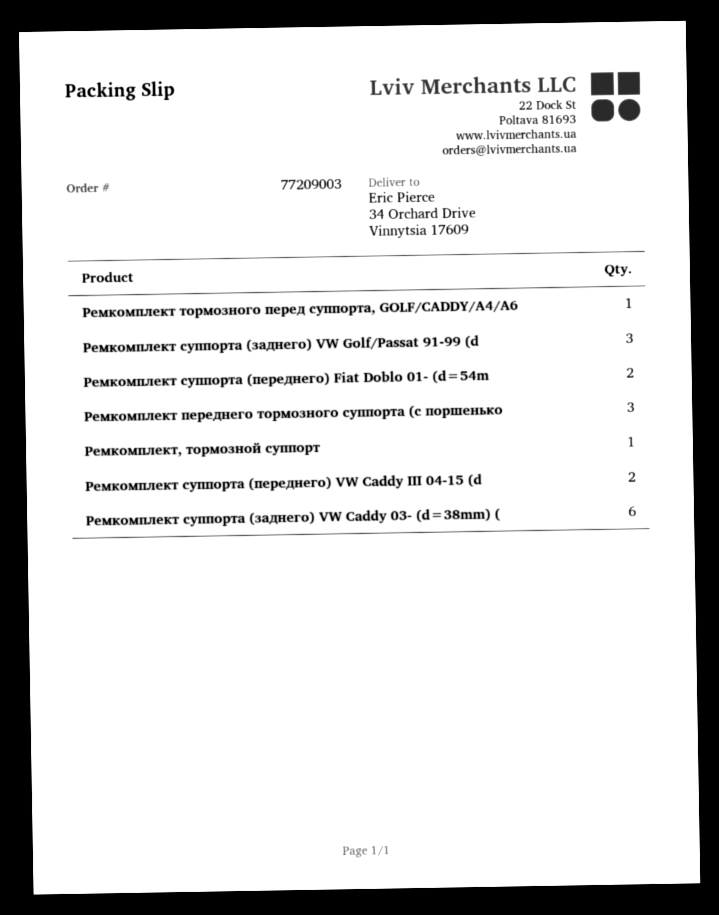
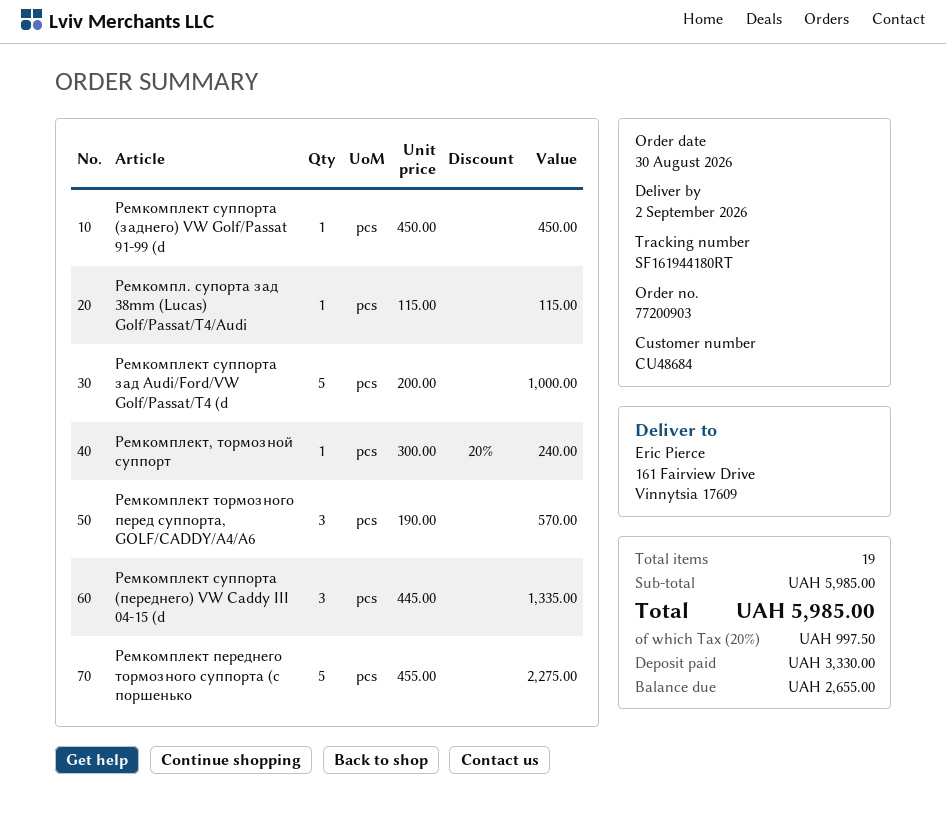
order number: 77209003 -> 77200903
ship to: 34 Orchard Drive, Vinnytsia 17609 -> 161 Fairview Drive, Vinnytsia 17609
Ремкомплект тормозного перед суппорта, GOLF/CADDY/A4/A6: 1 -> 3
Ремкомплект суппорта (заднего) VW Golf/Passat 91-99 (d: 3 -> 1
Ремкомплект суппорта (переднего) Fiat Doblo 01- (d=54m: 2 -> none
Ремкомплект переднего тормозного суппорта (с поршенько: 3 -> 5
Ремкомплект суппорта (переднего) VW Caddy III 04-15 (d: 2 -> 3
Ремкомплект суппорта (заднего) VW Caddy 03- (d=38mm) (: 6 -> none
Ремкомпл. супорта зад 38mm (Lucas) Golf/Passat/T4/Audi: none -> 1
Ремкомплект суппорта зад Audi/Ford/VW Golf/Passat/T4 (d: none -> 5

